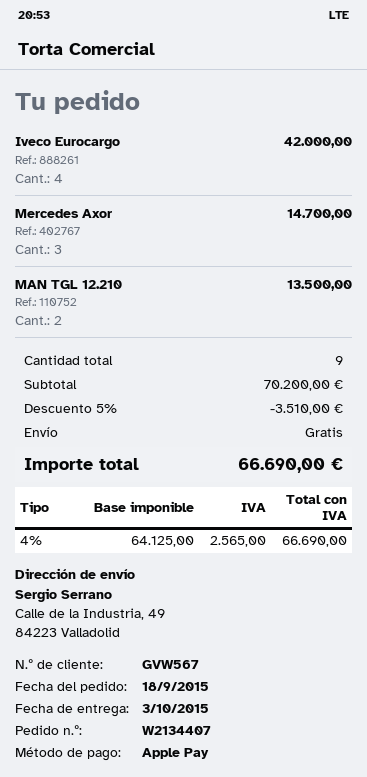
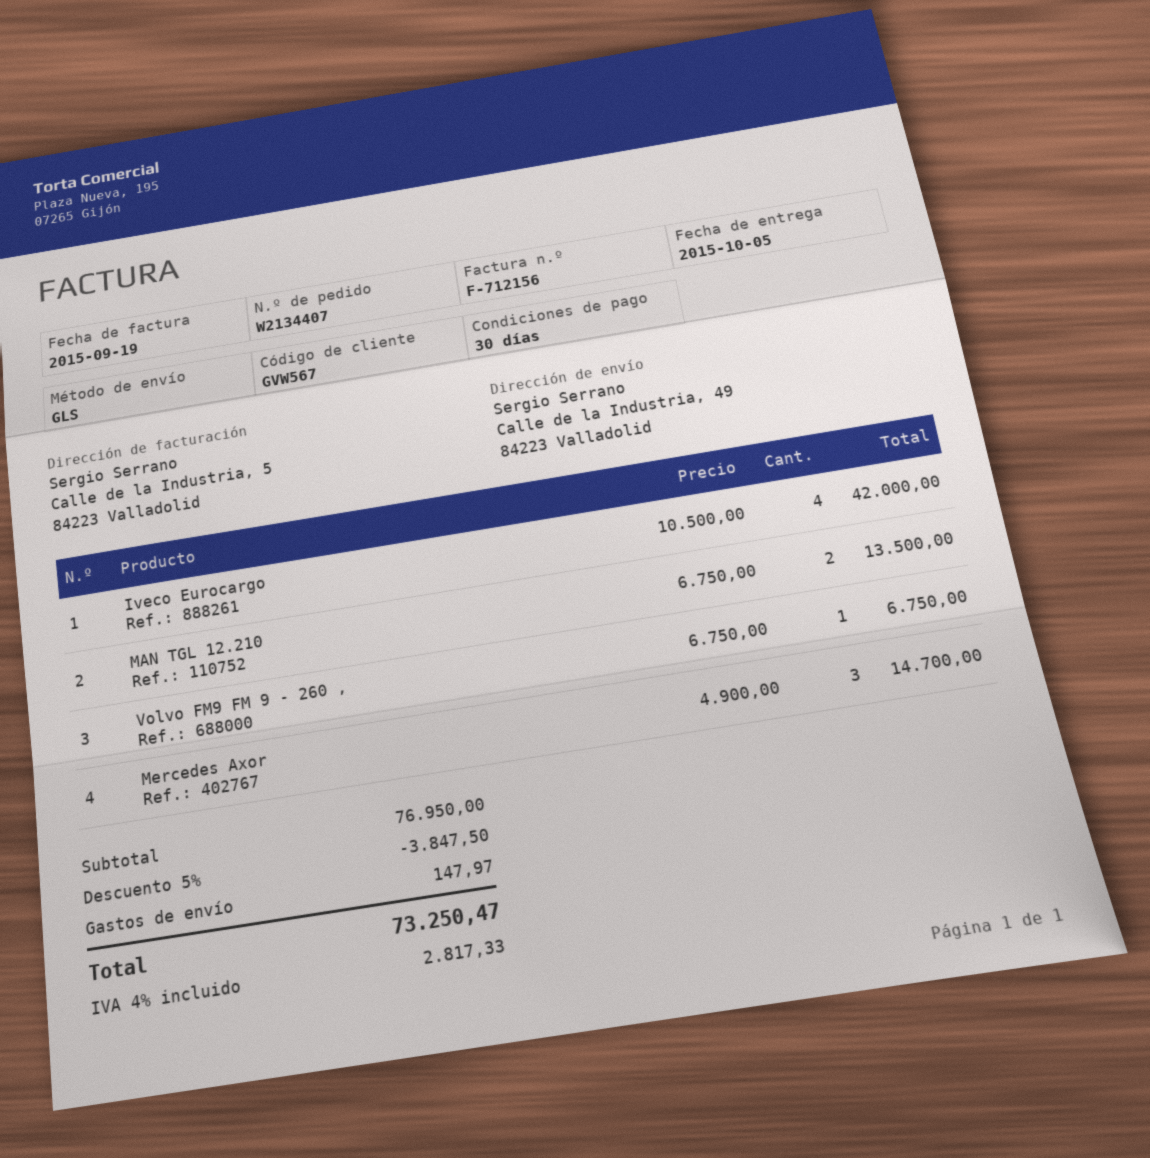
delivery date: 2015-10-03 -> 2015-10-05
Volvo FM9 FM 9 - 260 ,: none -> 1 for 6750.00
subtotal: 70200.00 -> 76950.00
discount: 5% = 3510.00 -> 5% = 3847.50
shipping: 0.00 -> 147.97
tax: 4% = 2565.00 -> 4% = 2817.33
total: 66690.00 -> 73250.47

